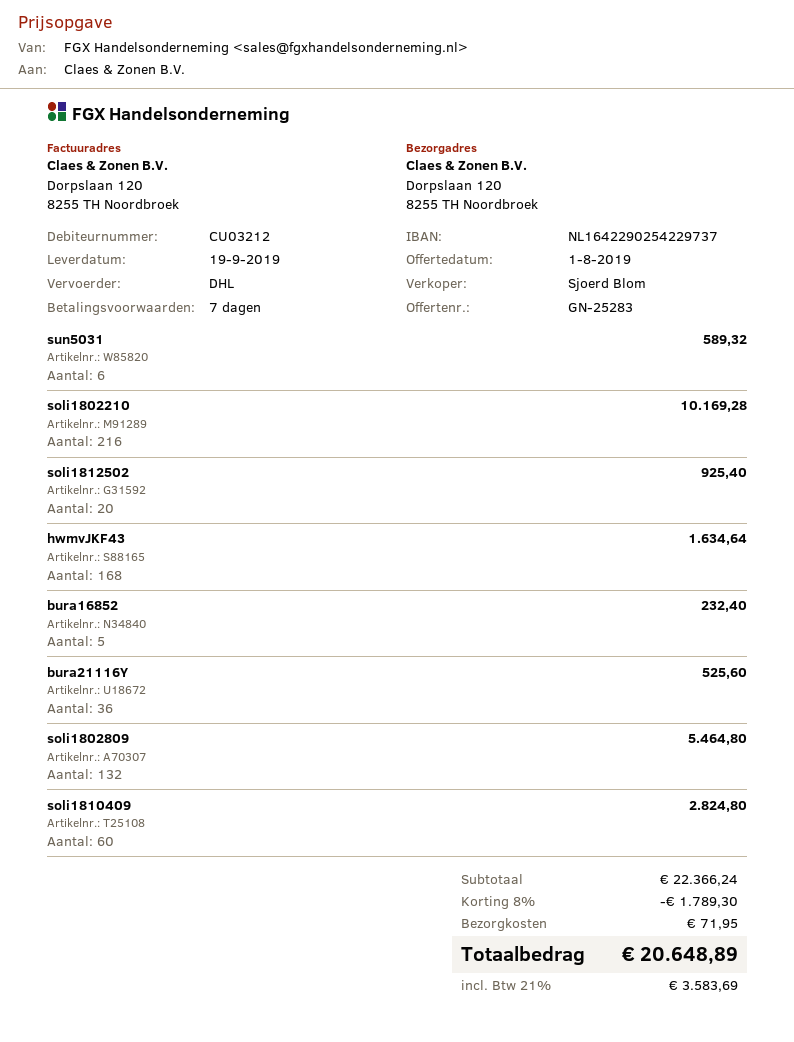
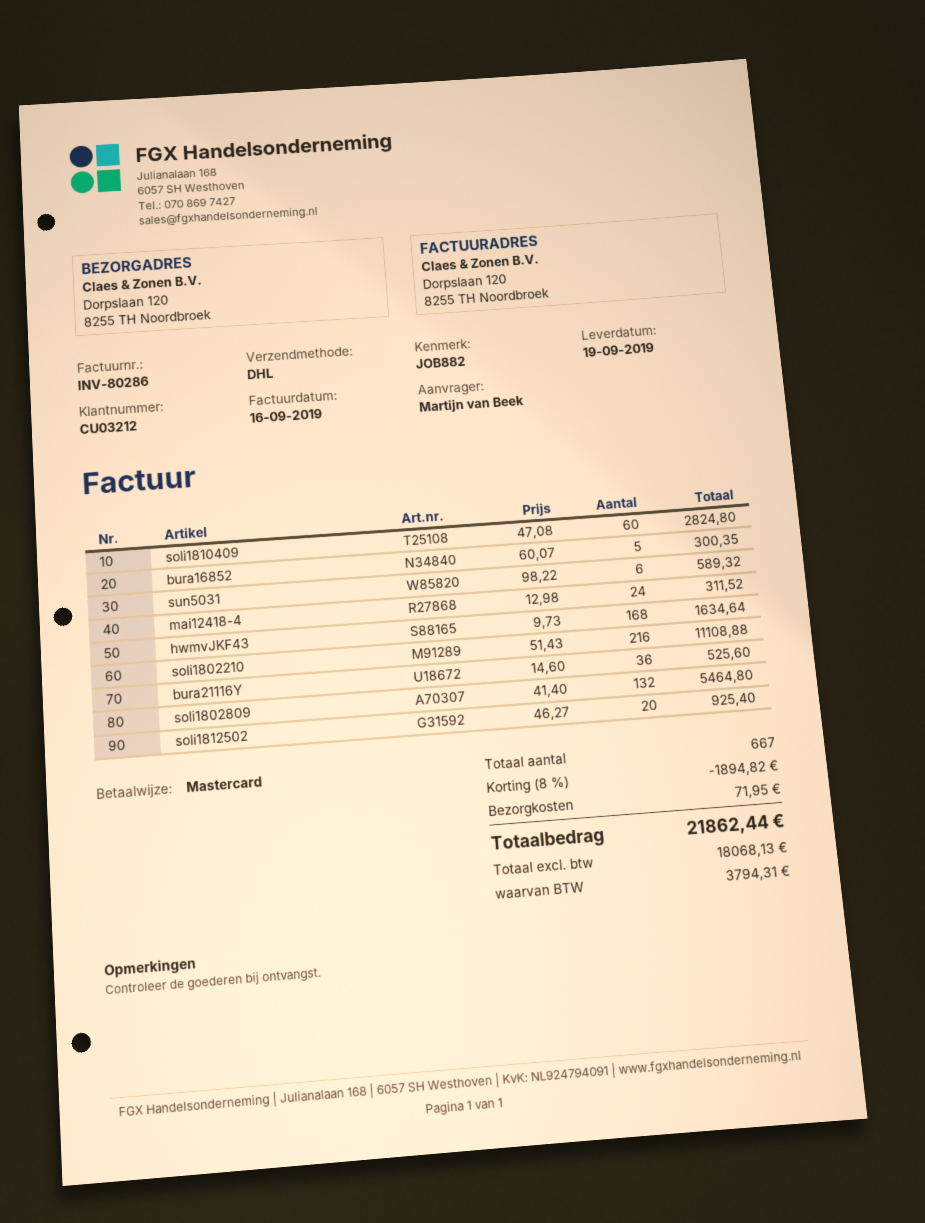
soli1802210: 216 for 10169.28 -> 216 for 11108.88
bura16852: 5 for 232.40 -> 5 for 300.35
mai12418-4: none -> 24 for 311.52
discount: 8% = 1789.30 -> 8% = 1894.82
tax: 3583.69 -> 3794.31
total: 20648.89 -> 21862.44

